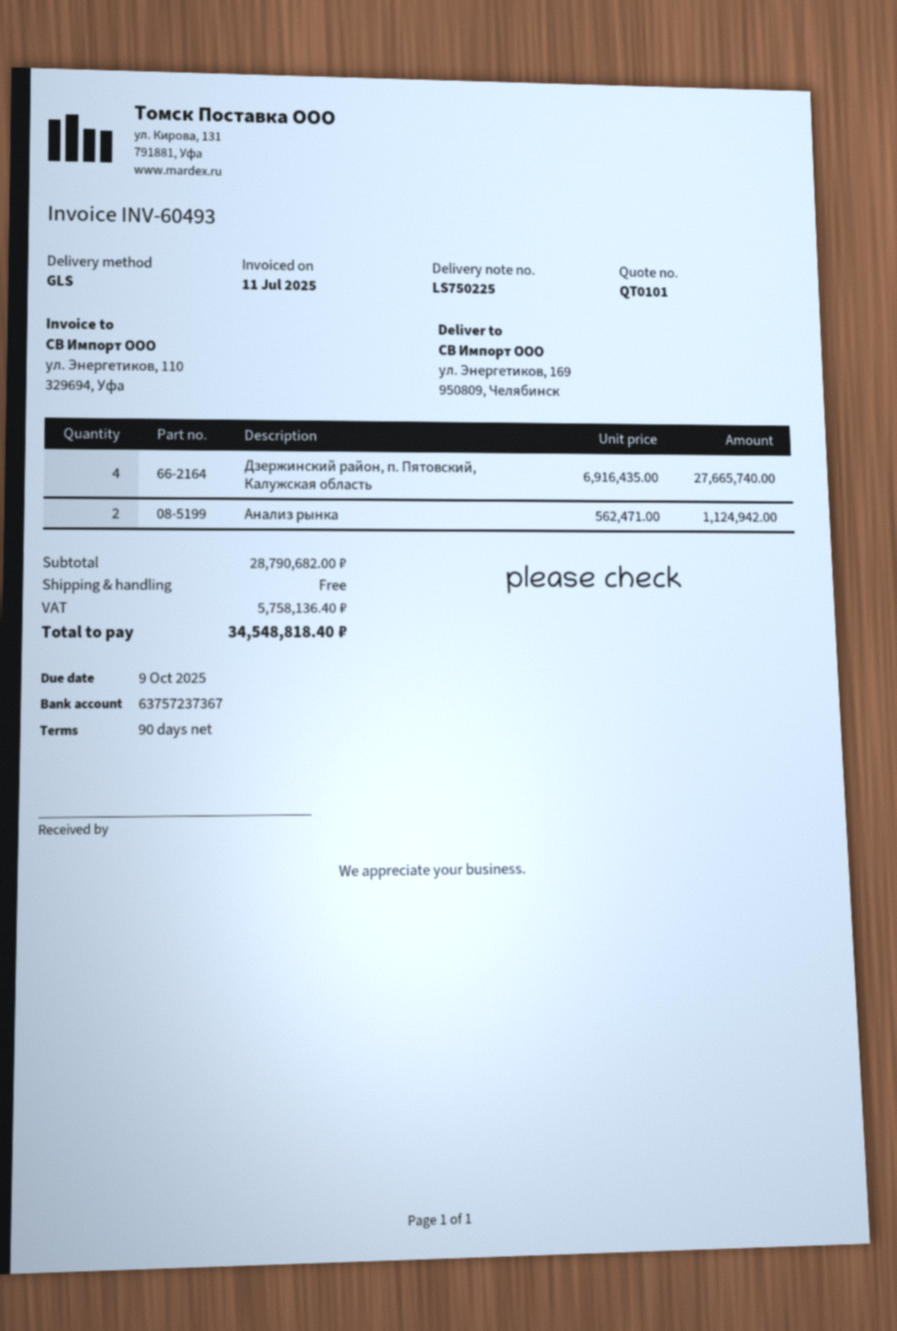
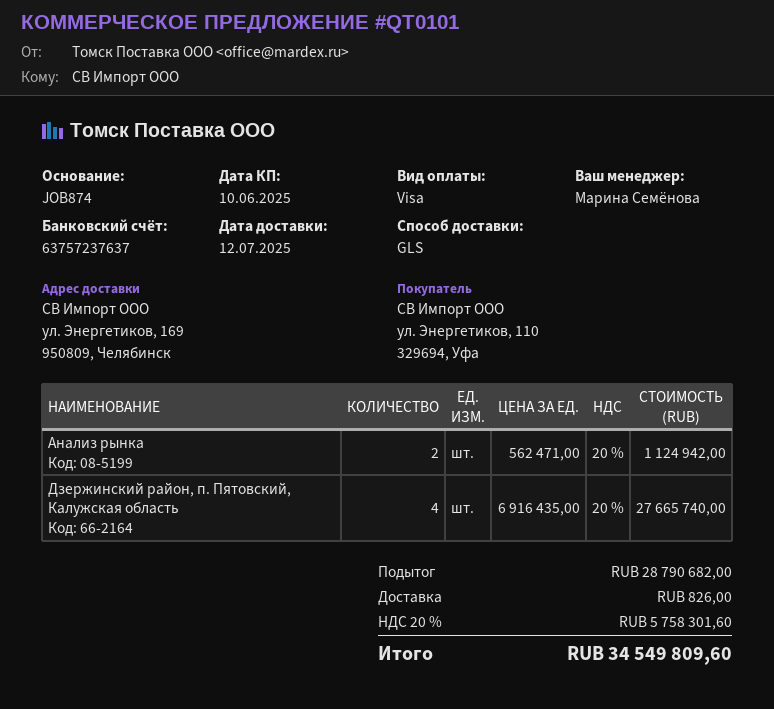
bank account: 63757237367 -> 63757237637
shipping: 0.00 -> 826.00
tax: 5758136.40 -> 5758301.60
total: 34548818.40 -> 34549809.60

